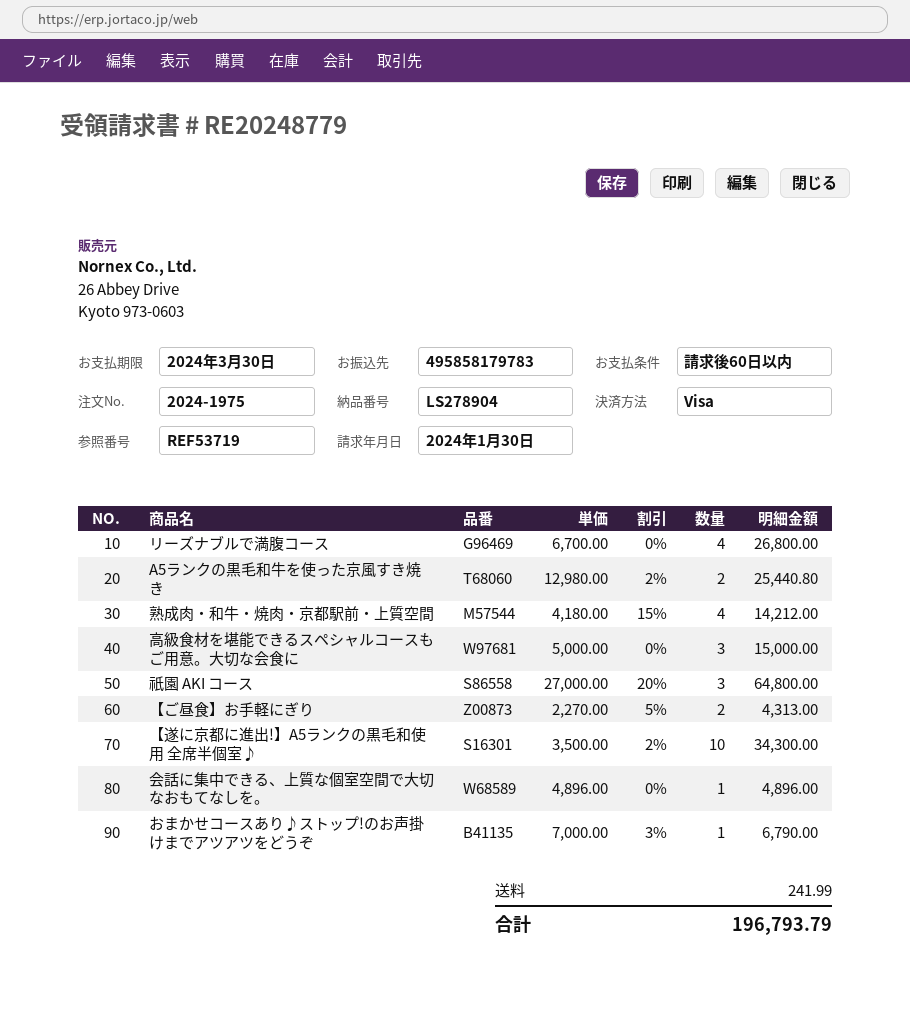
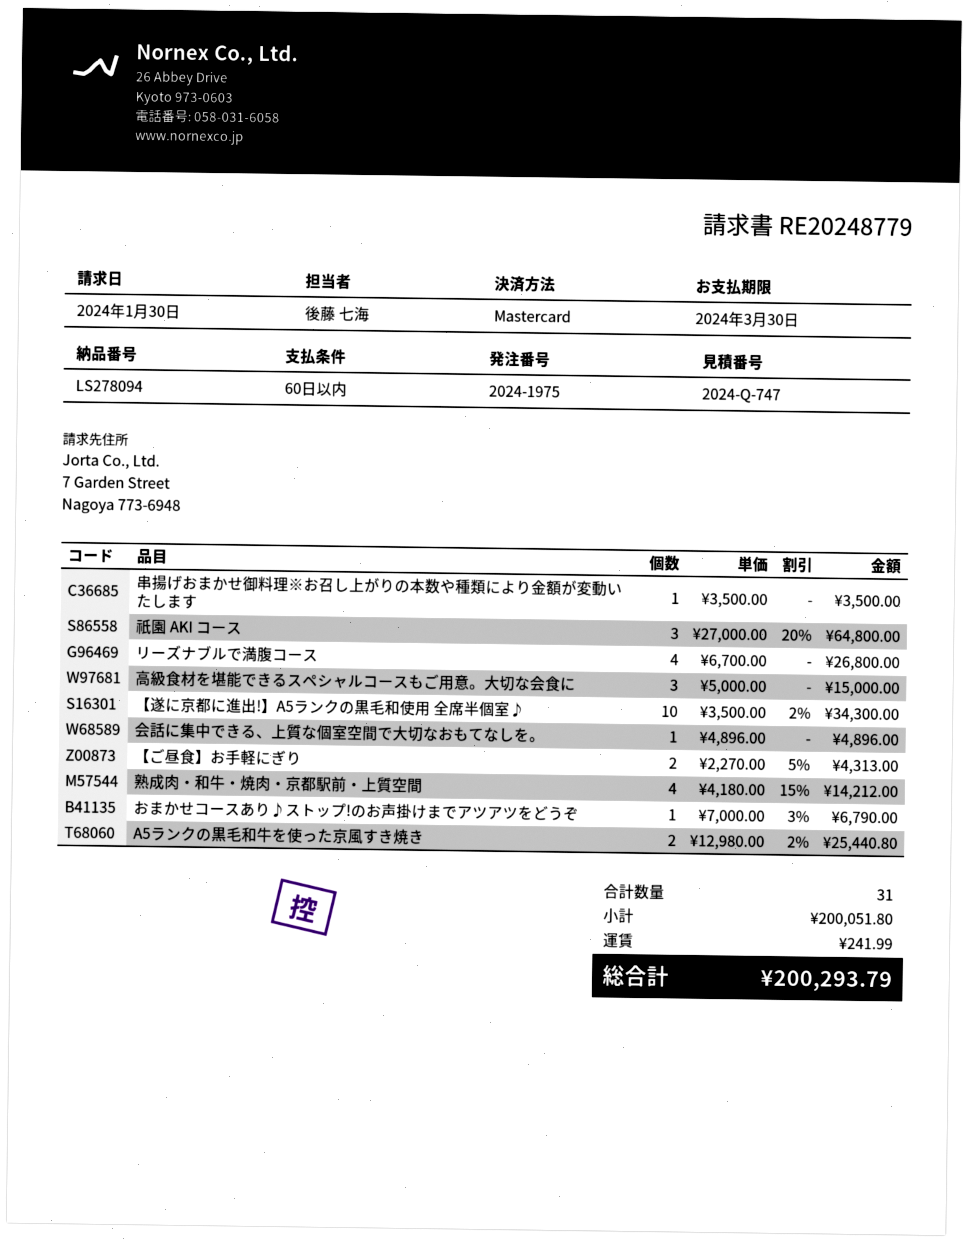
delivery note number: LS278904 -> LS278094
payment method: Visa -> Mastercard
串揚げおまかせ御料理※お召し上がりの本数や種類により金額が変動いたします: none -> 1 x 3500.00 = 3500.00
total: 196793.79 -> 200293.79

